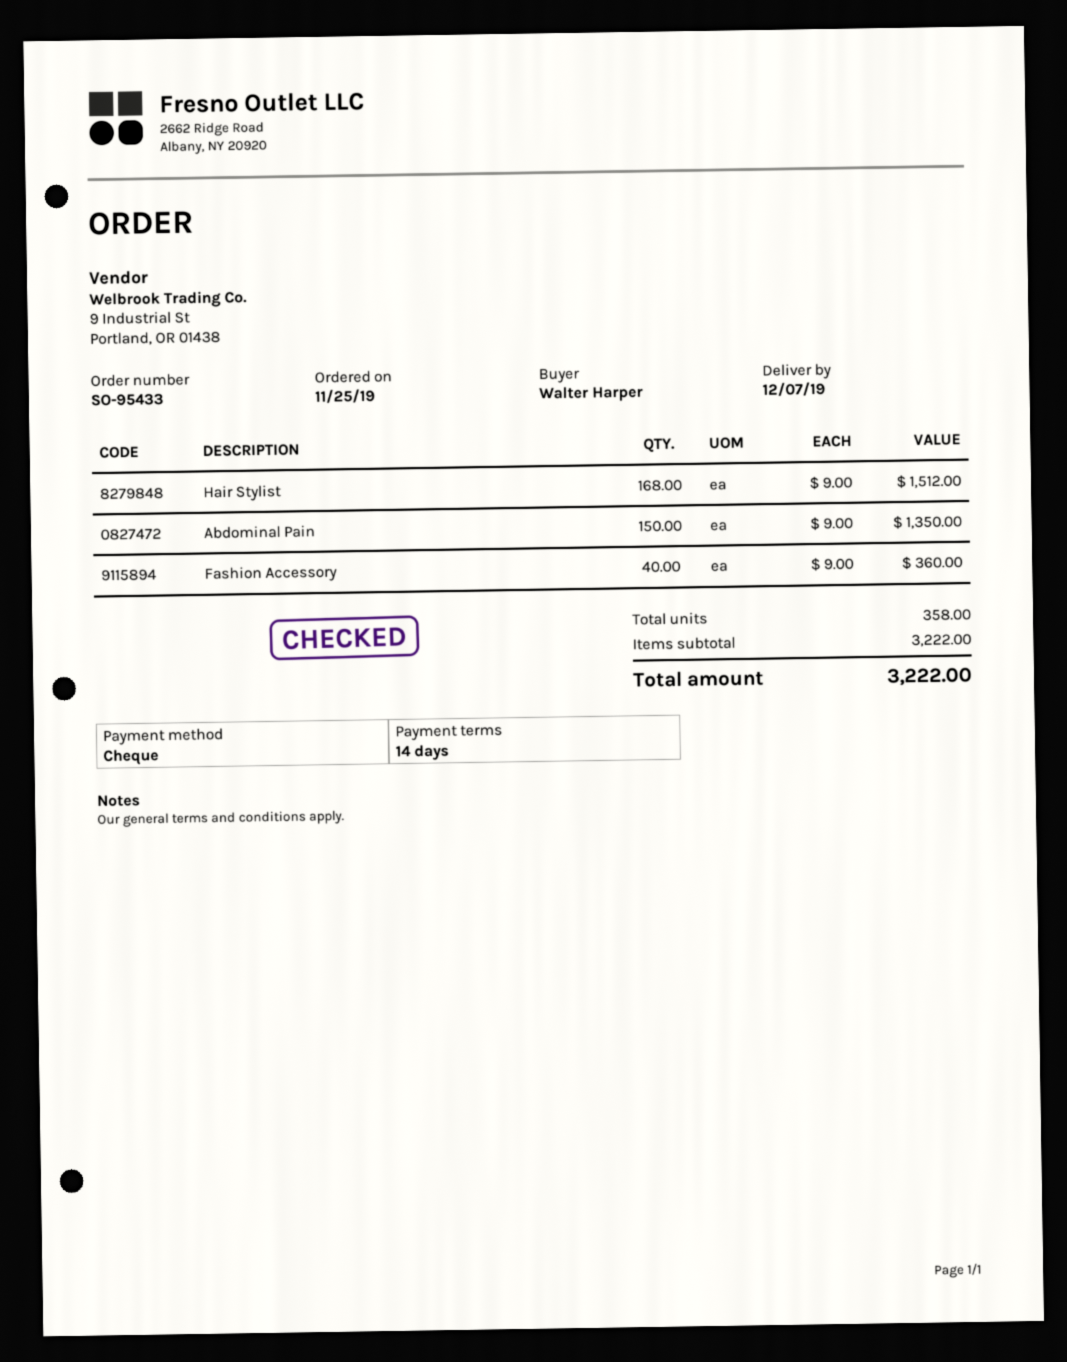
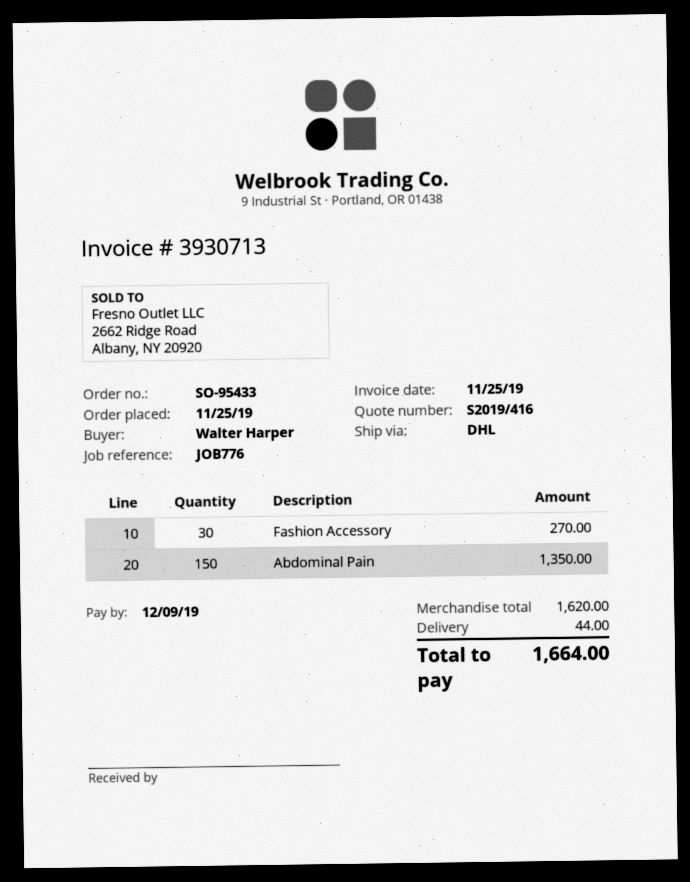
Hair Stylist: 168 for 1512.00 -> none
Fashion Accessory: 40 for 360.00 -> 30 for 270.00
subtotal: 3222.00 -> 1620.00
shipping: none -> 44.00
total: 3222.00 -> 1664.00

